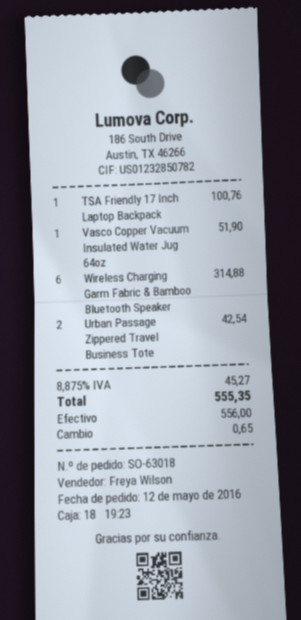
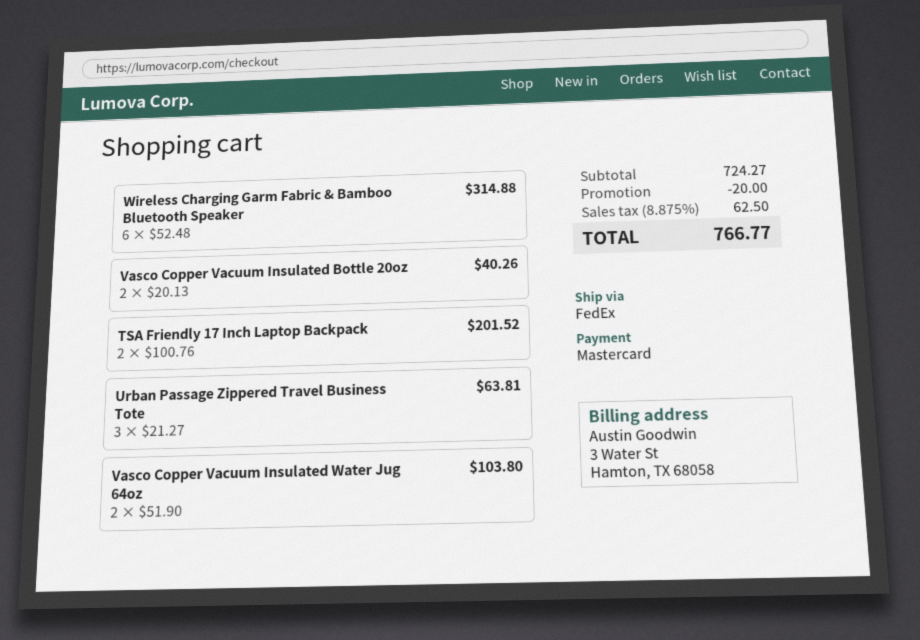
payment method: cash -> Mastercard
TSA Friendly 17 Inch Laptop Backpack: 1 for 100.76 -> 2 for 201.52
Vasco Copper Vacuum Insulated Water Jug 64oz: 1 for 51.90 -> 2 for 103.80
Urban Passage Zippered Travel Business Tote: 2 for 42.54 -> 3 for 63.81
Vasco Copper Vacuum Insulated Bottle 20oz: none -> 2 for 40.26
discount: none -> 20.00
tax: 8.875% = 45.27 -> 8.875% = 62.50
total: 555.35 -> 766.77

